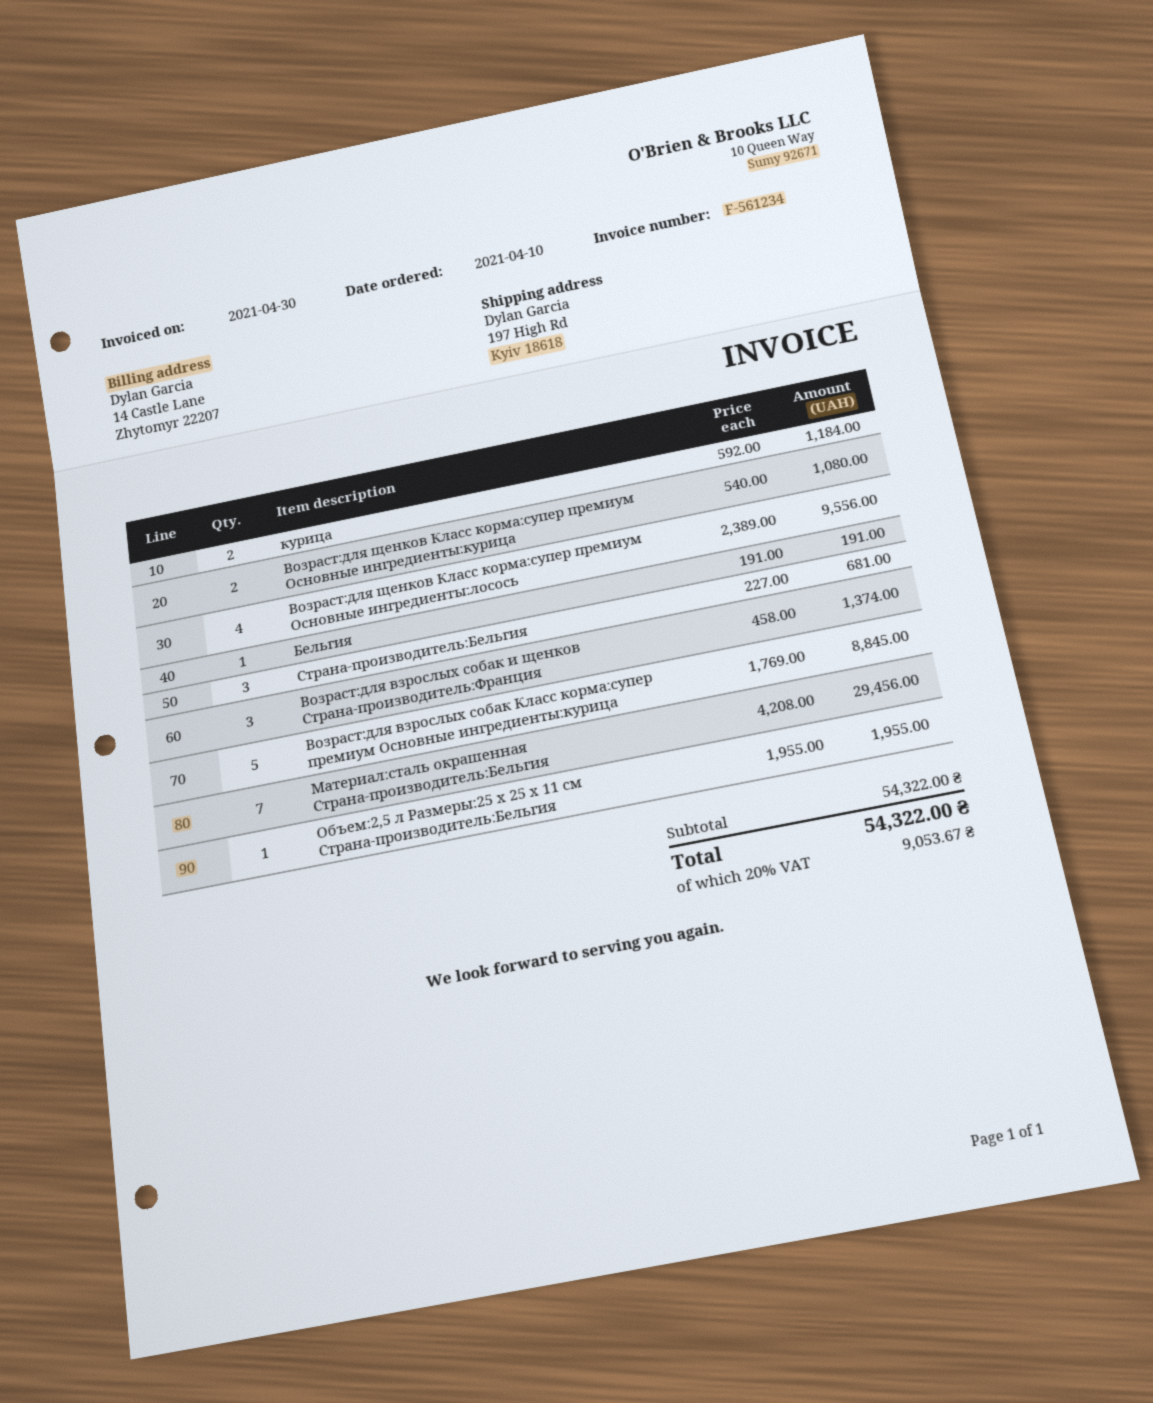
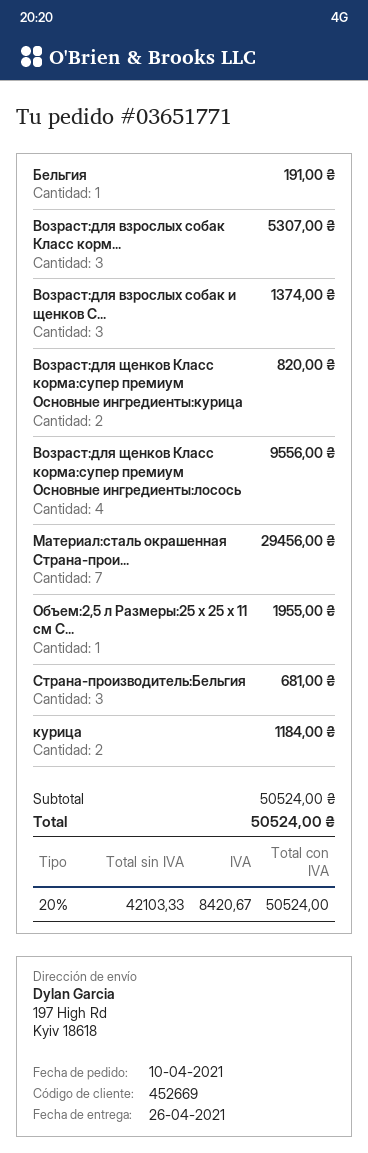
Возраст:для щенков Класс корма:супер премиум Основные ингредиенты:курица: 2 for 1080.00 -> 2 for 820.00
Возраст:для взрослых собак Класс корма:супер премиум Основные ингредиенты:курица: 5 for 8845.00 -> 3 for 5307.00
subtotal: 54322.00 -> 50524.00
tax: 20% = 9053.67 -> 20% = 8420.67
total: 54322.00 -> 50524.00

